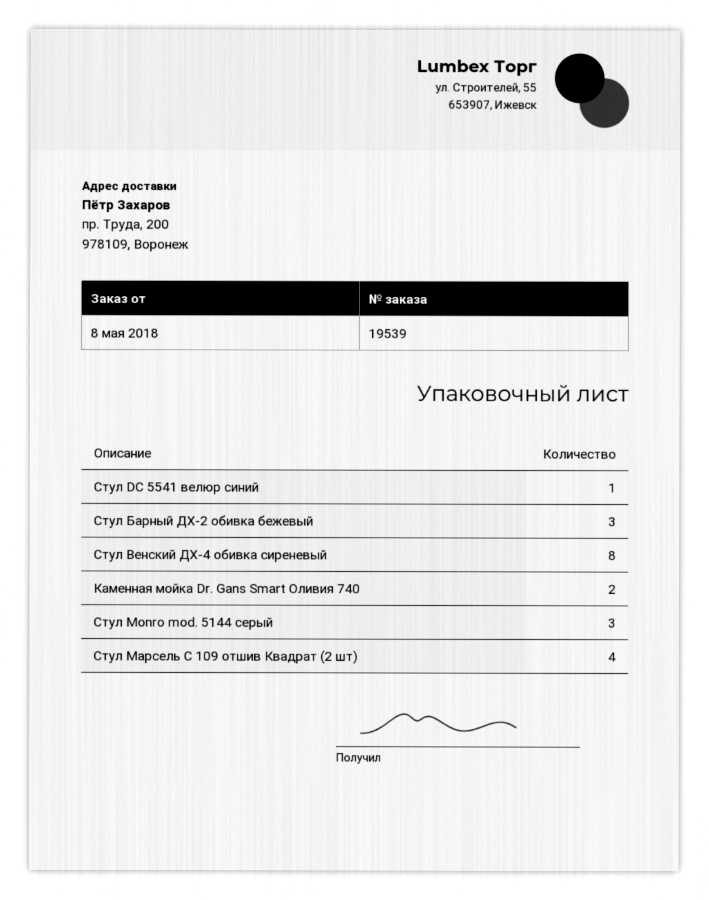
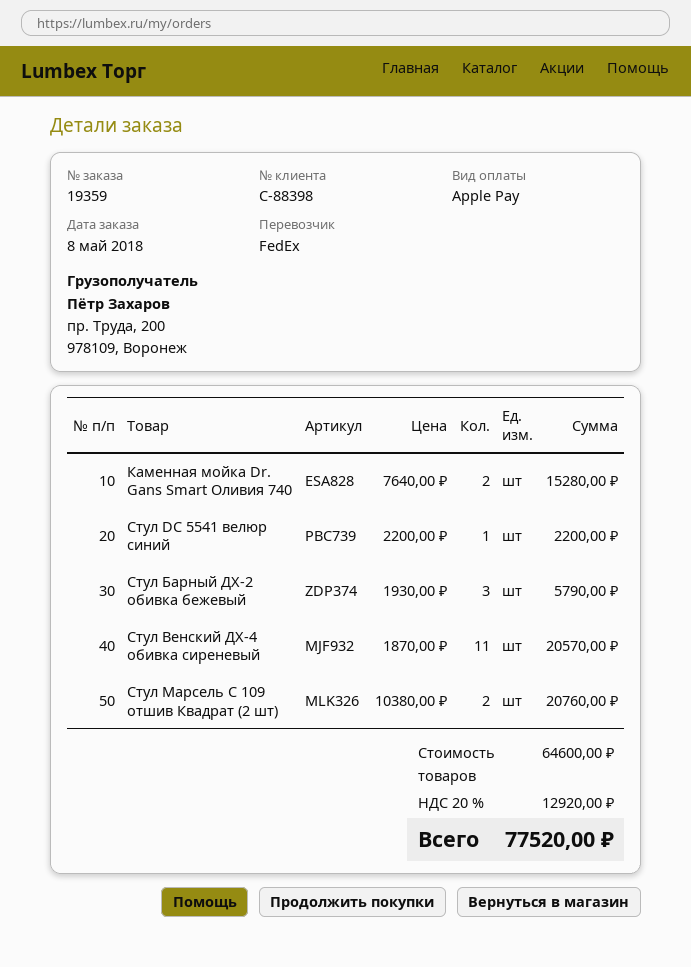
order number: 19539 -> 19359
Стул Венский ДХ-4 обивка сиреневый: 8 -> 11
Стул Monro mod. 5144 серый: 3 -> none
Стул Марсель С 109 отшив Квадрат (2 шт): 4 -> 2

